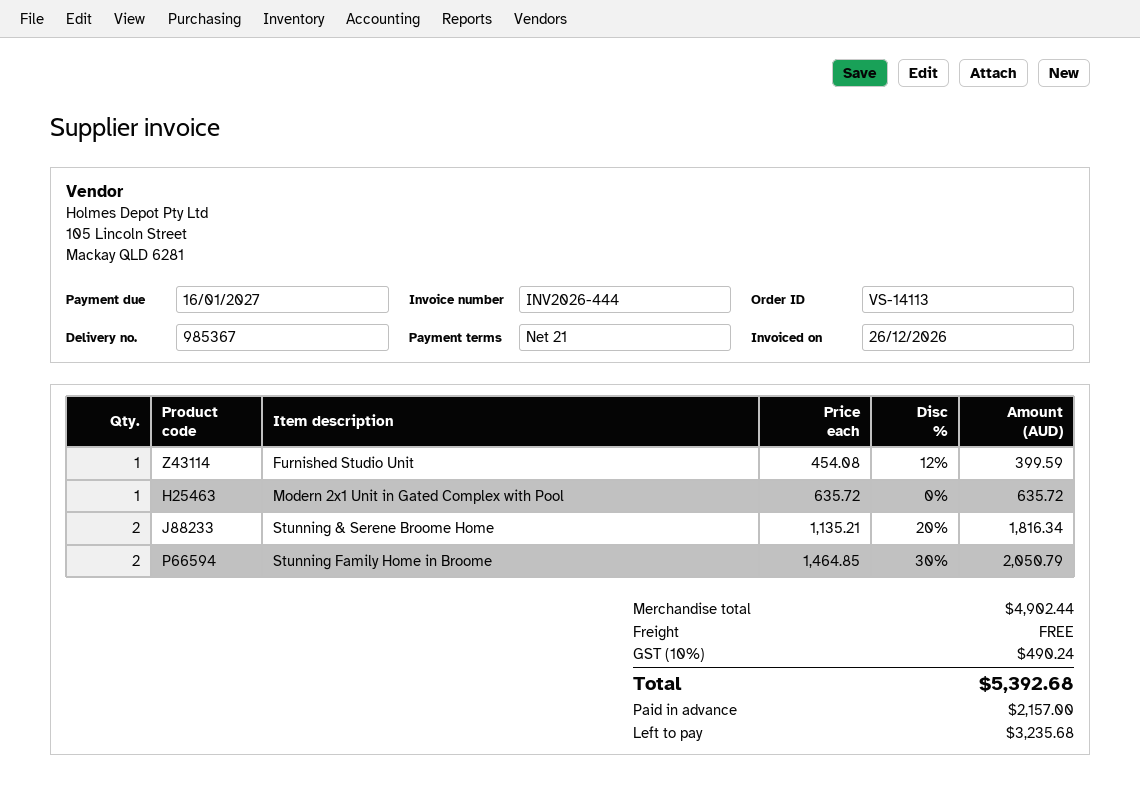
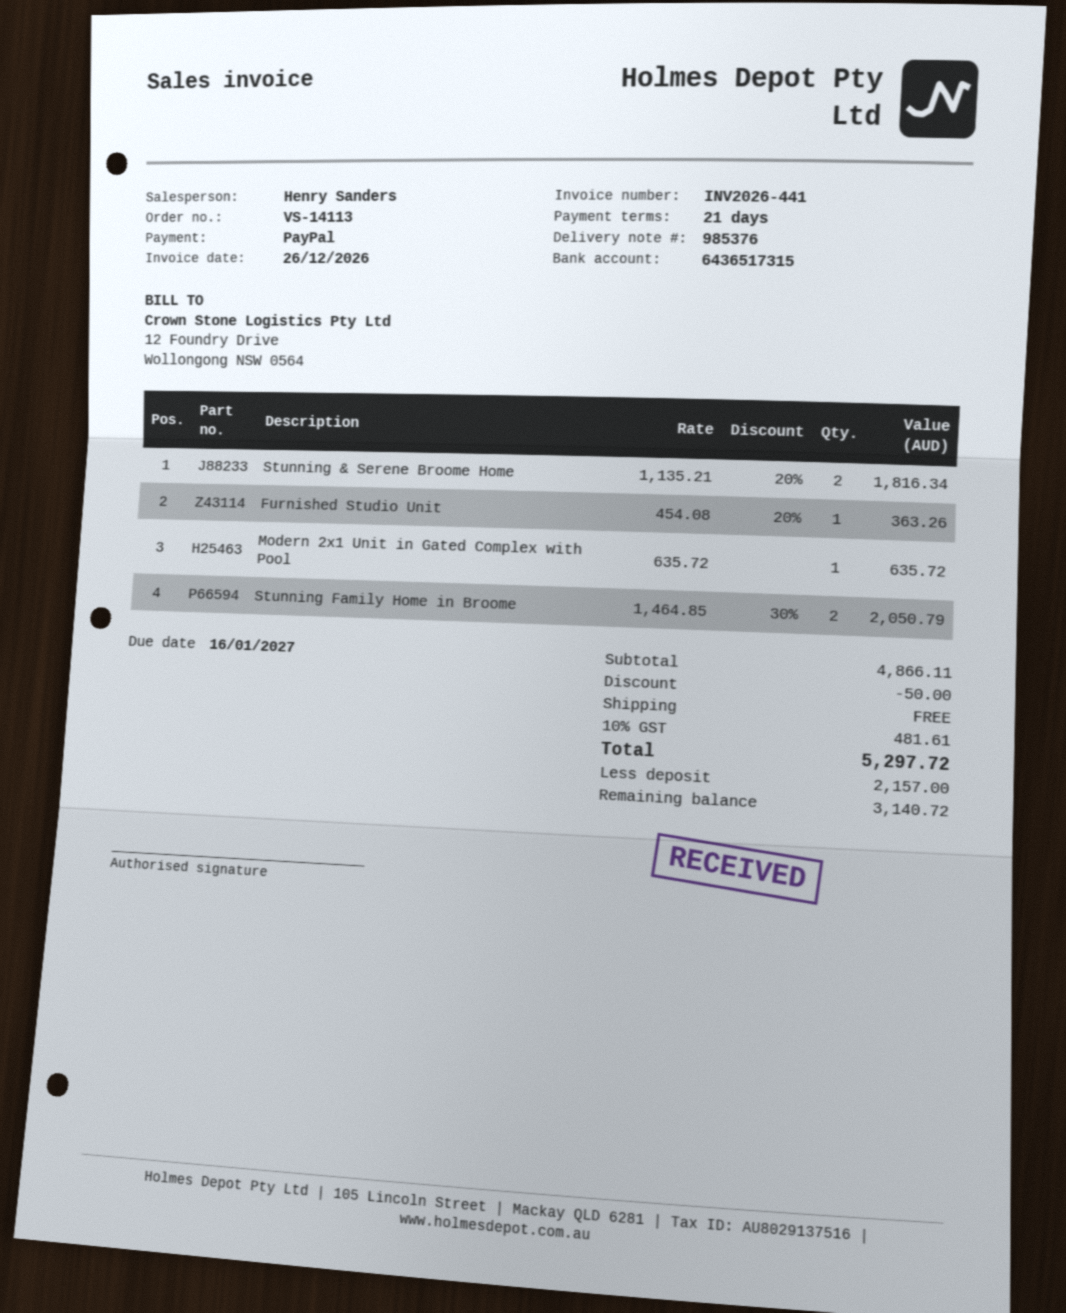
delivery note number: 985367 -> 985376
invoice number: INV2026-444 -> INV2026-441
Furnished Studio Unit: 1 x 454.08 - 12% = 399.59 -> 1 x 454.08 - 20% = 363.26
subtotal: 4902.44 -> 4866.11
discount: none -> 50.00
tax: 10% = 490.24 -> 10% = 481.61
total: 5392.68 -> 5297.72
balance: 3235.68 -> 3140.72

